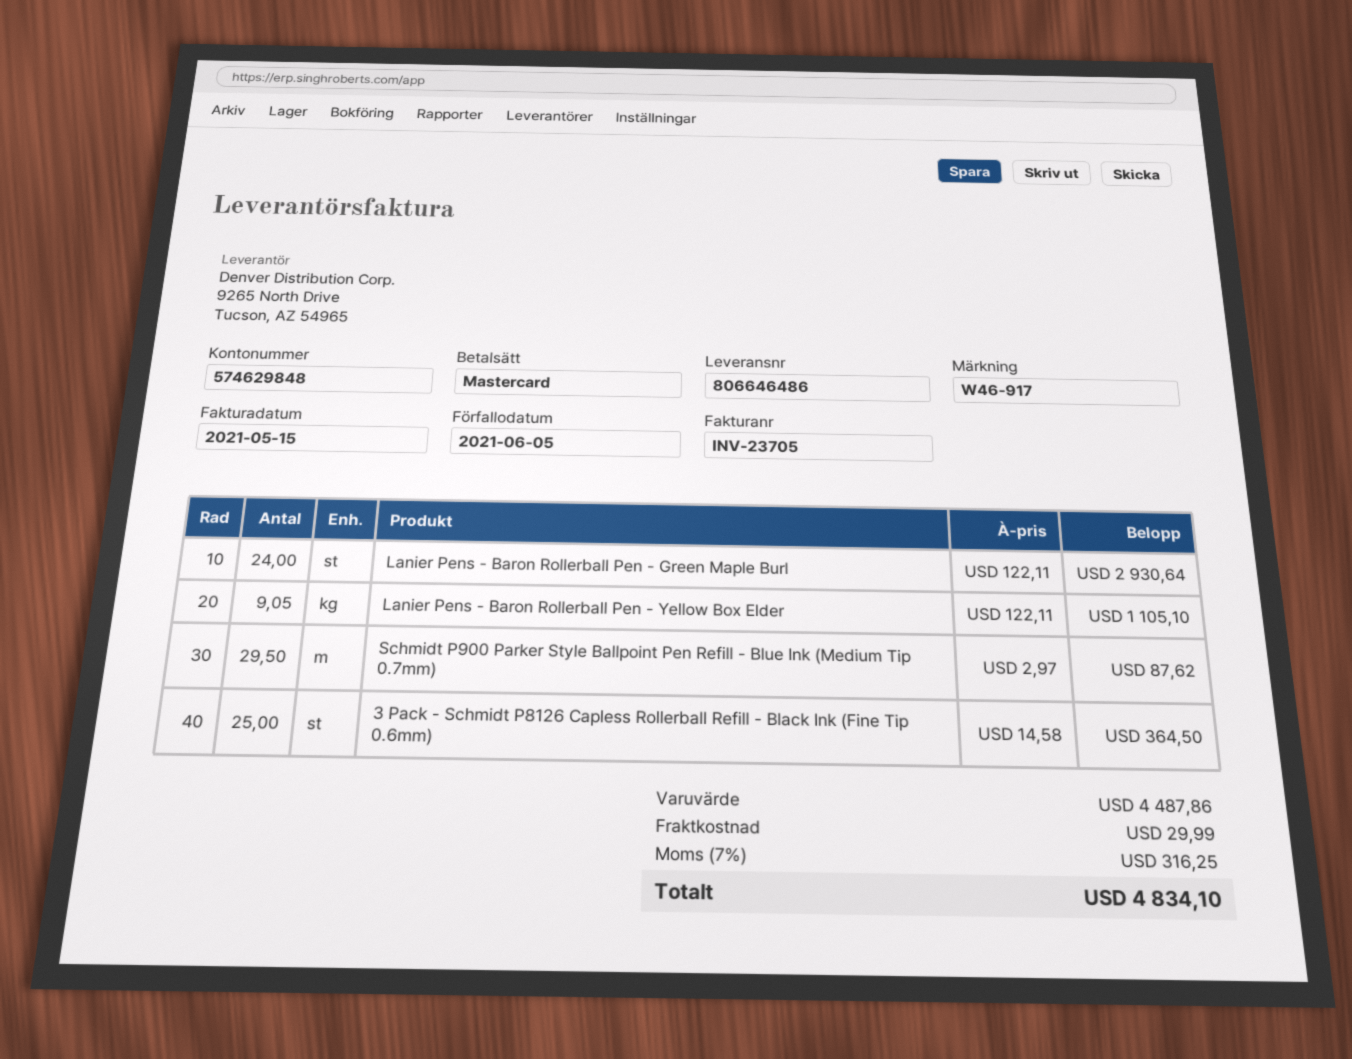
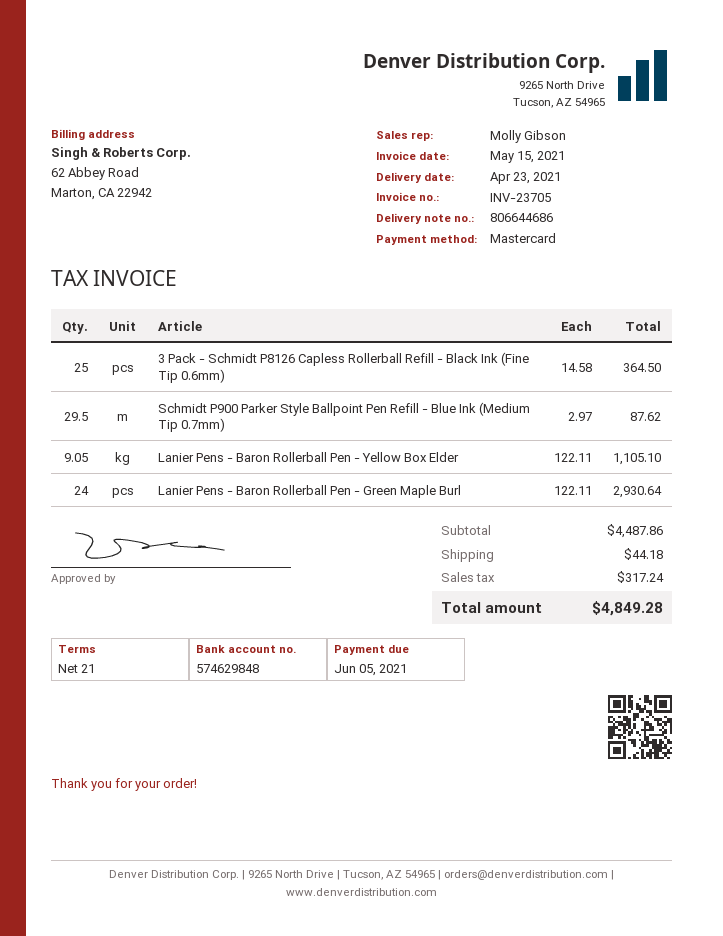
delivery note number: 806646486 -> 806644686
shipping: 29.99 -> 44.18
tax: 316.25 -> 317.24
total: 4834.10 -> 4849.28

